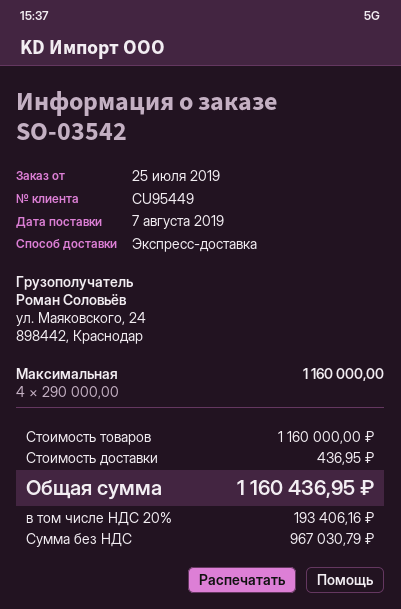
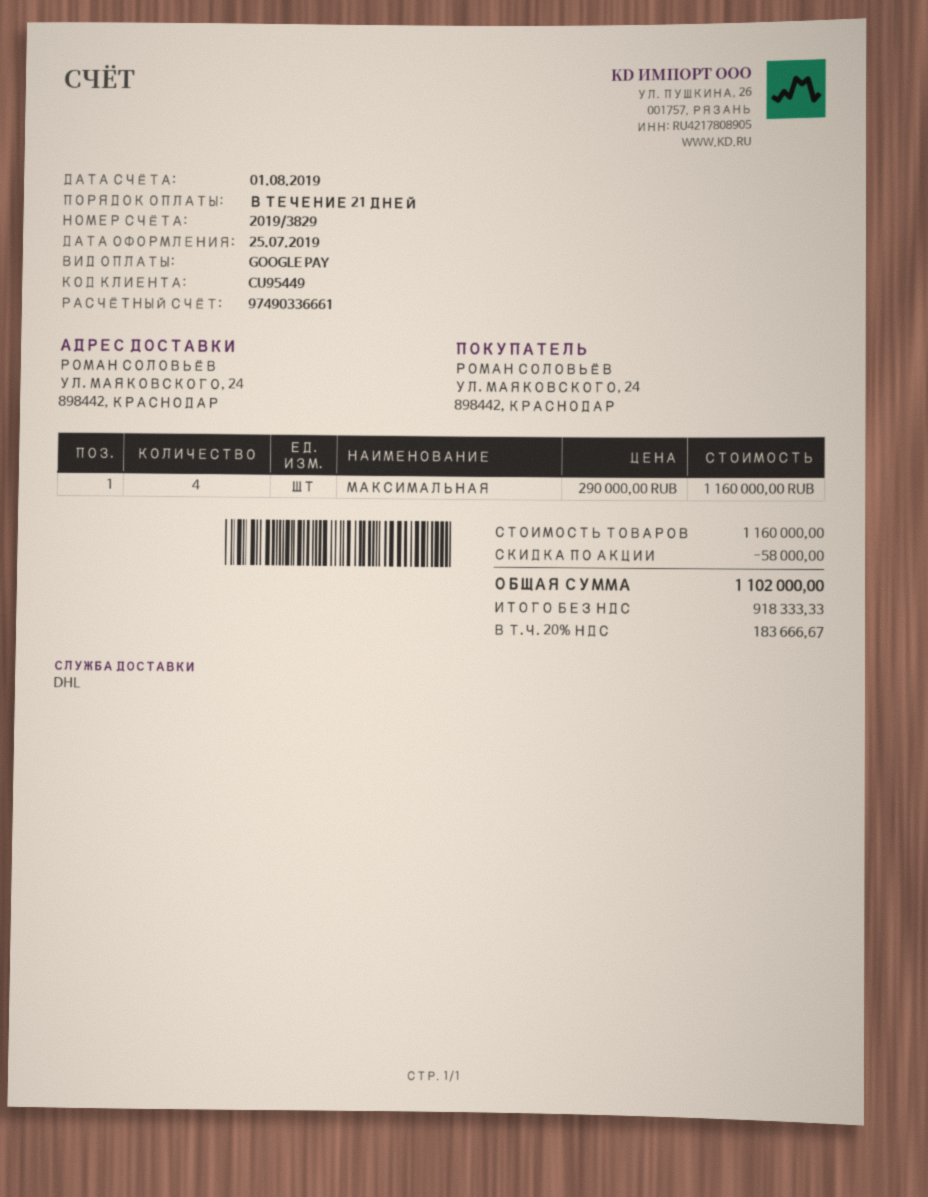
shipping method: express -> DHL
discount: none -> 58000.00
shipping: 436.95 -> none
net: 967030.79 -> 918333.33
tax: 20% = 193406.16 -> 20% = 183666.67
total: 1160436.95 -> 1102000.00

